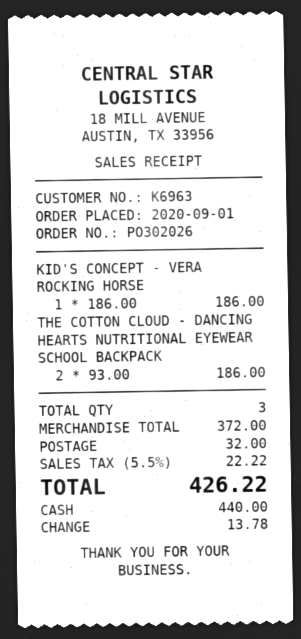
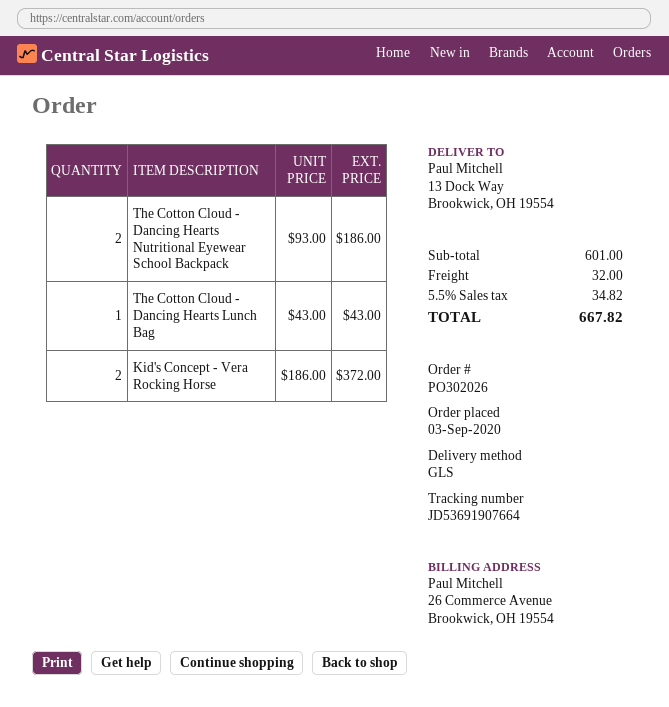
order date: 2020-09-01 -> 2020-09-03
KID'S CONCEPT - VERA ROCKING HORSE: 1 x 186.00 = 186.00 -> 2 x 186.00 = 372.00
The Cotton Cloud - Dancing Hearts Lunch Bag: none -> 1 x 43.00 = 43.00
subtotal: 372.00 -> 601.00
tax: 5.5% = 22.22 -> 5.5% = 34.82
total: 426.22 -> 667.82

